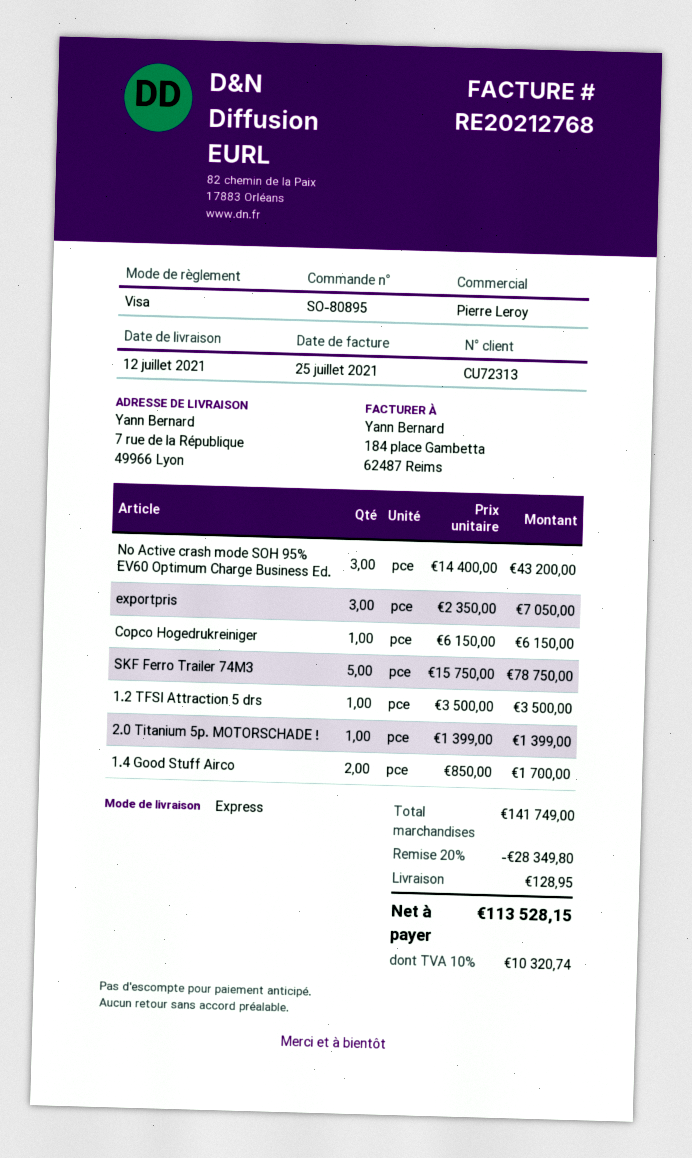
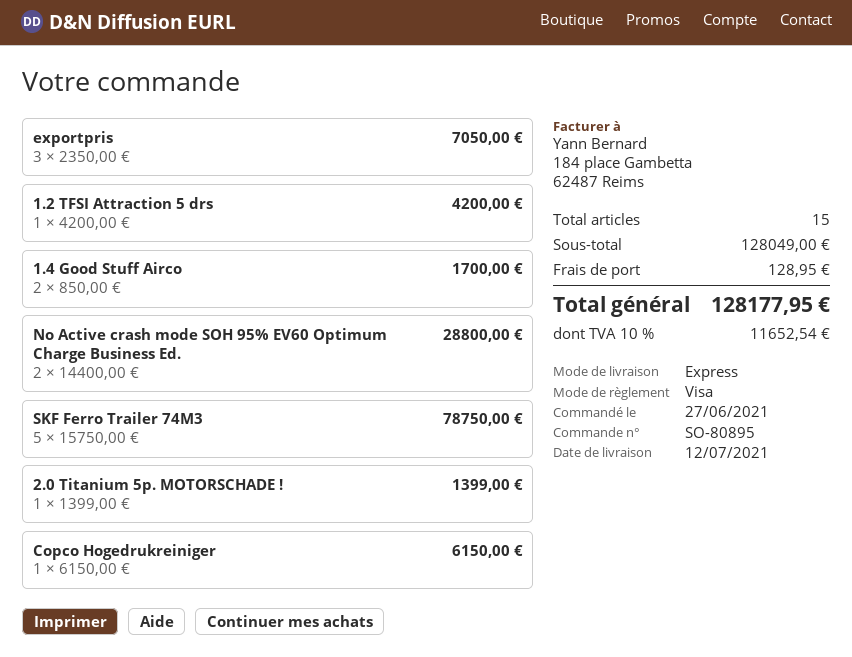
No Active crash mode SOH 95% EV60 Optimum Charge Business Ed.: 3 x 14400.00 = 43200.00 -> 2 x 14400.00 = 28800.00
1.2 TFSI Attraction 5 drs: 1 x 3500.00 = 3500.00 -> 1 x 4200.00 = 4200.00
subtotal: 141749.00 -> 128049.00
discount: 20% = 28349.80 -> none
tax: 10% = 10320.74 -> 10% = 11652.54
total: 113528.15 -> 128177.95

